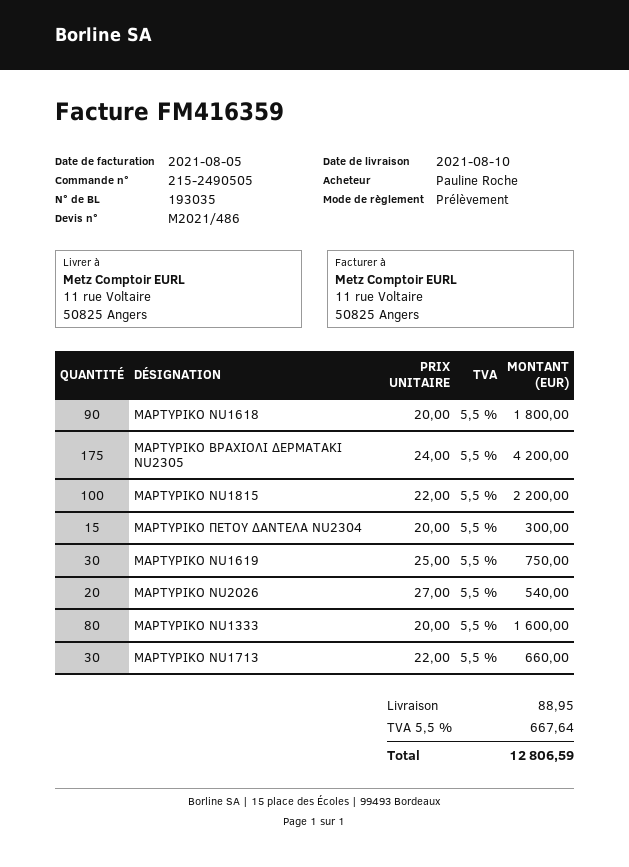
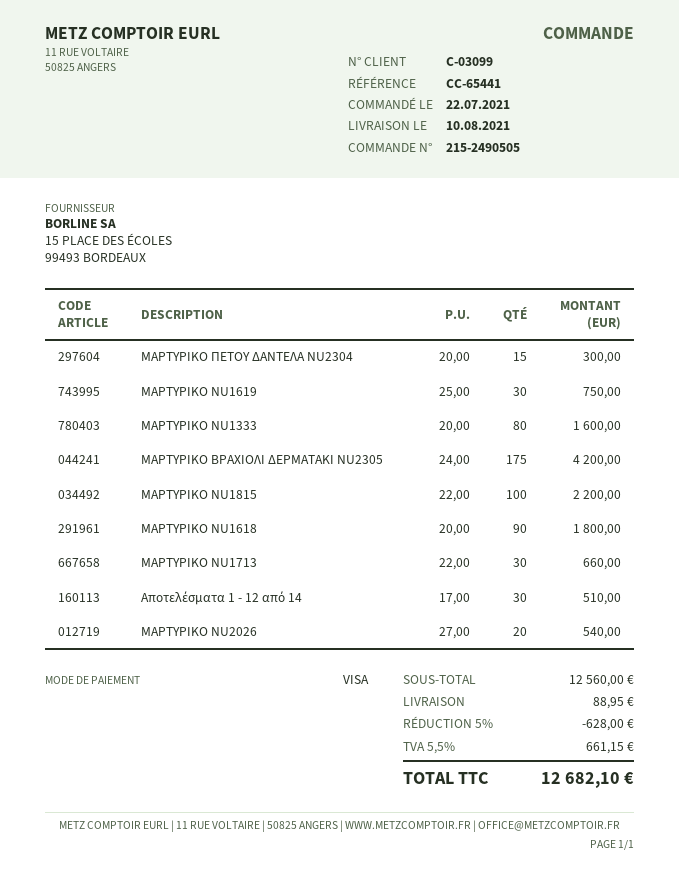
payment method: direct debit -> Visa
Αποτελέσματα 1 - 12 από 14: none -> 30 x 17.00 = 510.00
discount: none -> 5% = 628.00
tax: 5.5% = 667.64 -> 5.5% = 661.15
total: 12806.59 -> 12682.10

